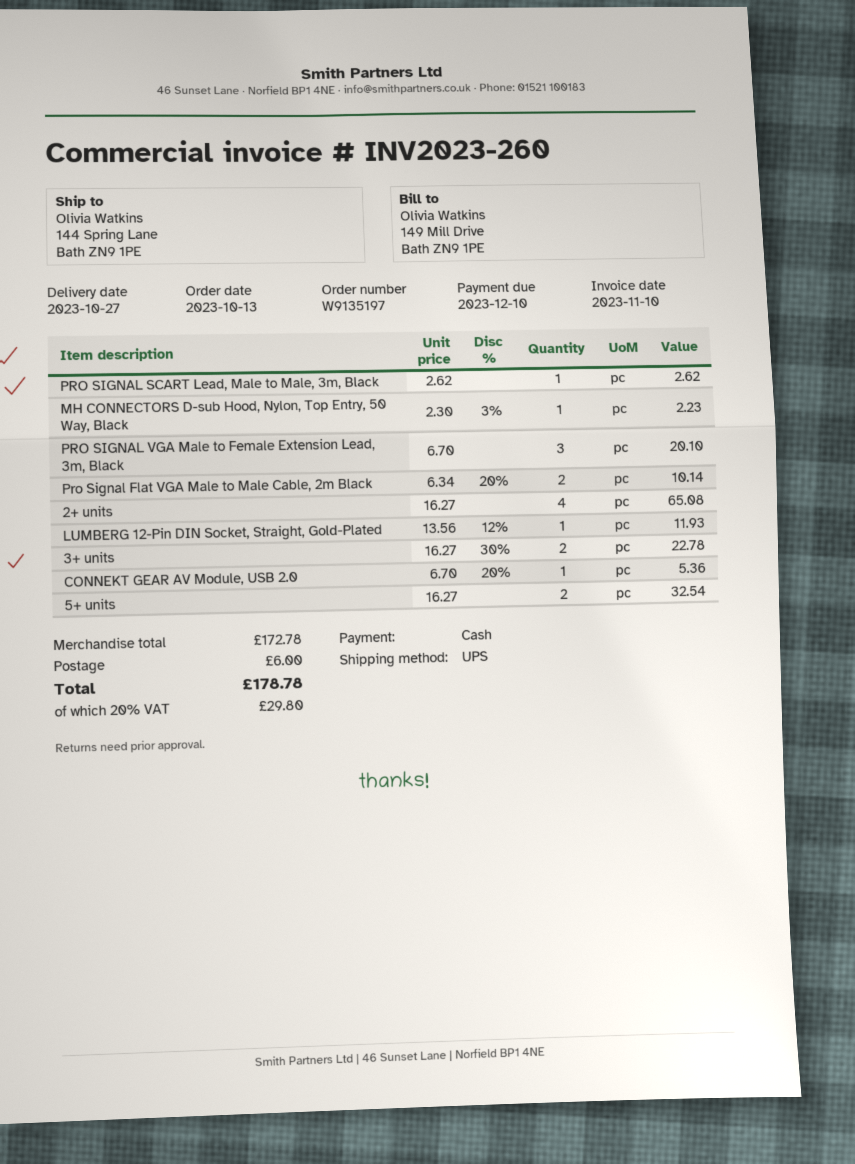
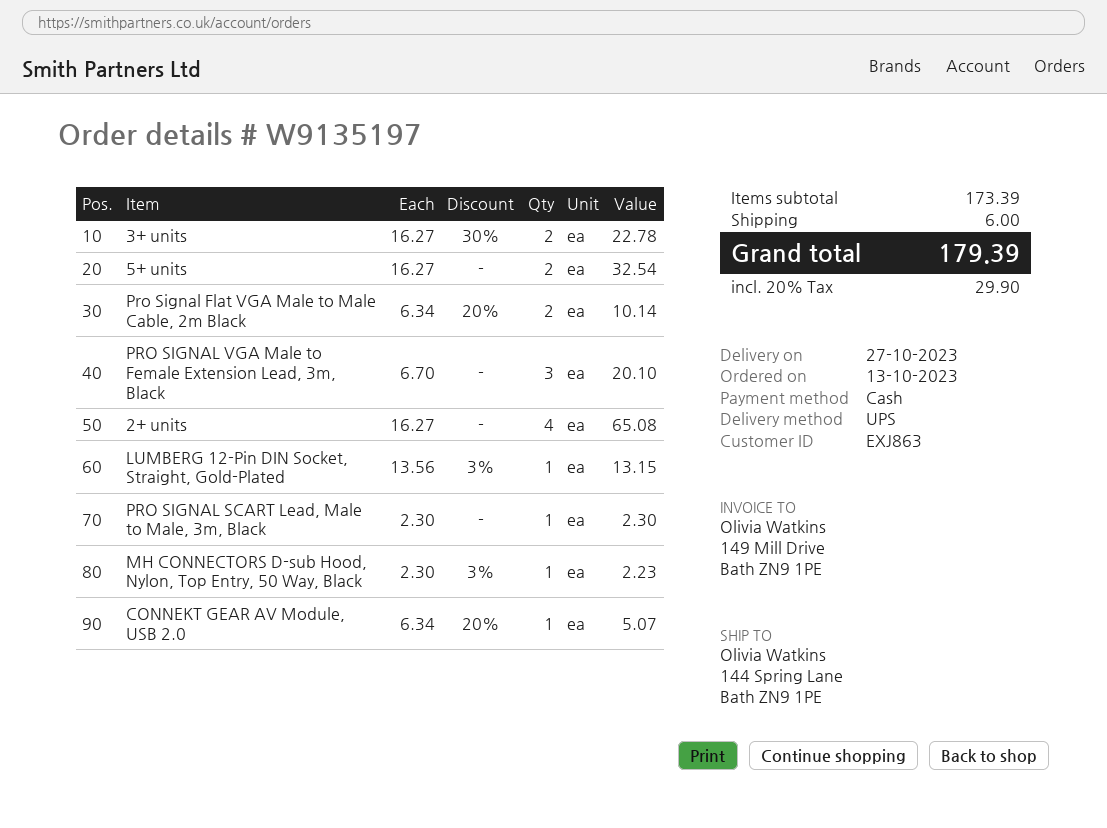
PRO SIGNAL SCART Lead, Male to Male, 3m, Black: 1 x 2.62 = 2.62 -> 1 x 2.30 = 2.30
LUMBERG 12-Pin DIN Socket, Straight, Gold-Plated: 1 x 13.56 - 12% = 11.93 -> 1 x 13.56 - 3% = 13.15
CONNEKT GEAR AV Module, USB 2.0: 1 x 6.70 - 20% = 5.36 -> 1 x 6.34 - 20% = 5.07
subtotal: 172.78 -> 173.39
tax: 20% = 29.80 -> 20% = 29.90
total: 178.78 -> 179.39

